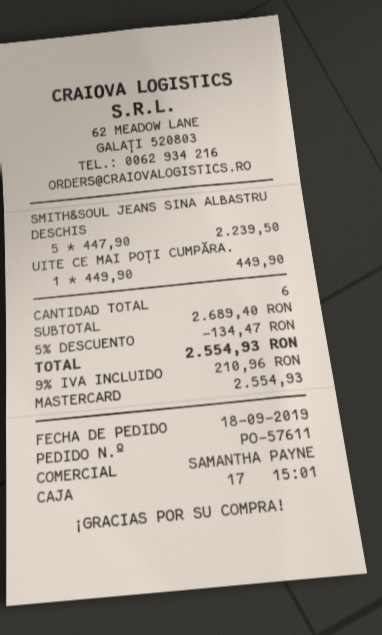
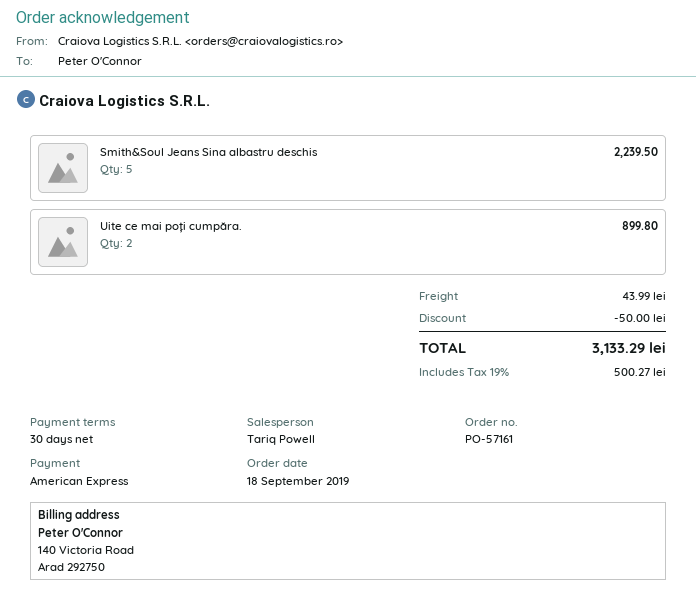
order number: PO-57611 -> PO-57161
sales rep: SAMANTHA PAYNE -> Tariq Powell
payment method: Mastercard -> American Express
UITE CE MAI POȚI CUMPĂRA.: 1 for 449.90 -> 2 for 899.80
discount: 134.47 -> 50.00
shipping: none -> 43.99
tax: 9% = 210.96 -> 19% = 500.27
total: 2554.93 -> 3133.29

